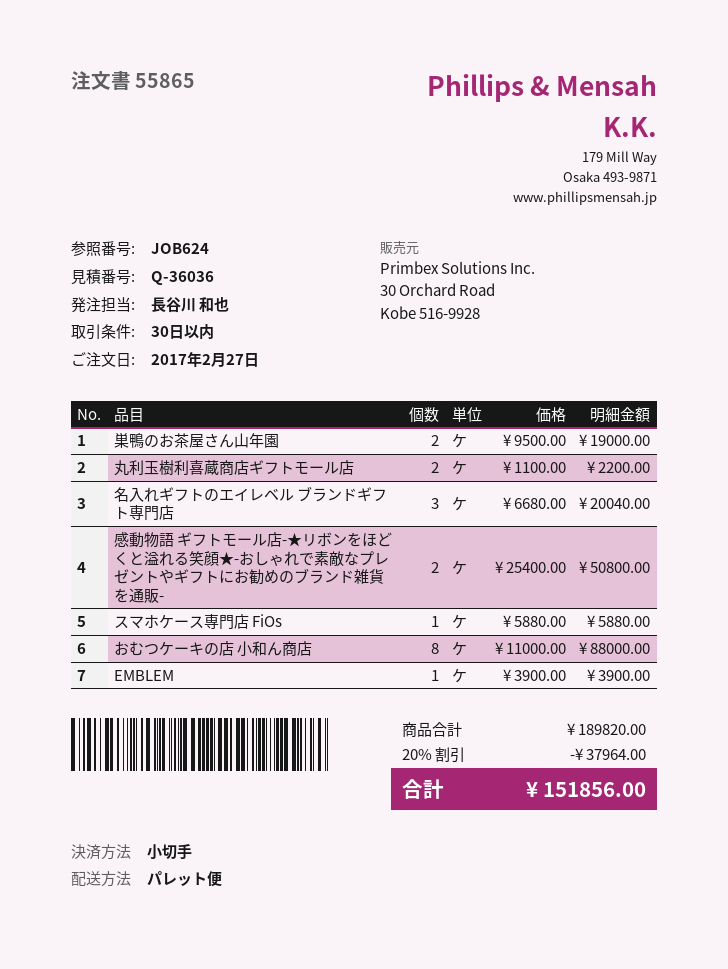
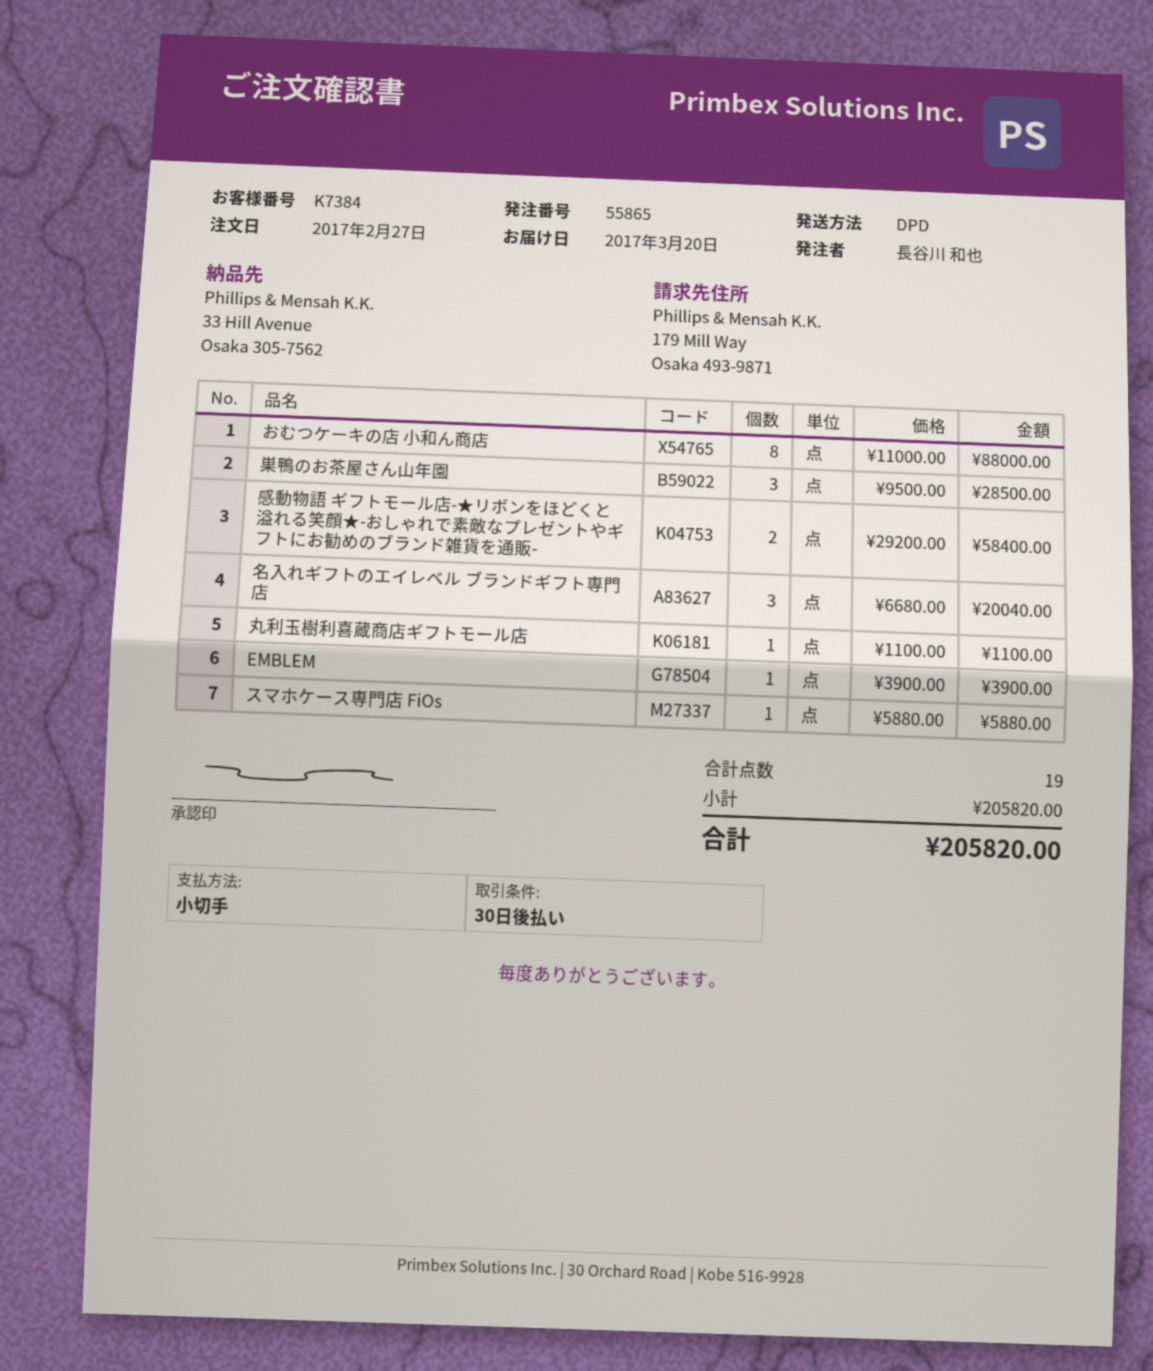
shipping method: pallet freight -> DPD
巣鴨のお茶屋さん山年園: 2 x 9500.00 = 19000.00 -> 3 x 9500.00 = 28500.00
丸利玉樹利喜蔵商店ギフトモール店: 2 x 1100.00 = 2200.00 -> 1 x 1100.00 = 1100.00
感動物語 ギフトモール店-★リボンをほどくと溢れる笑顔★-おしゃれで素敵なプレゼントやギフトにお勧めのブランド雑貨を通販-: 2 x 25400.00 = 50800.00 -> 2 x 29200.00 = 58400.00
subtotal: 189820.00 -> 205820.00
discount: 20% = 37964.00 -> none
total: 151856.00 -> 205820.00

